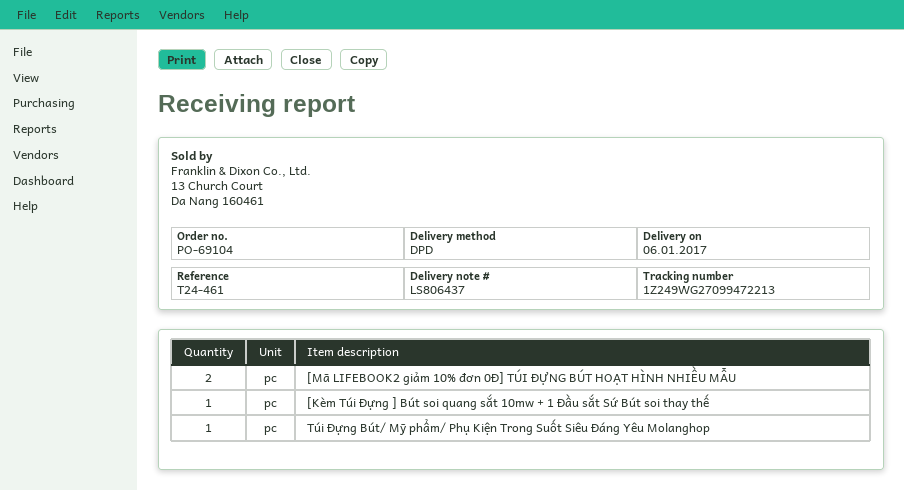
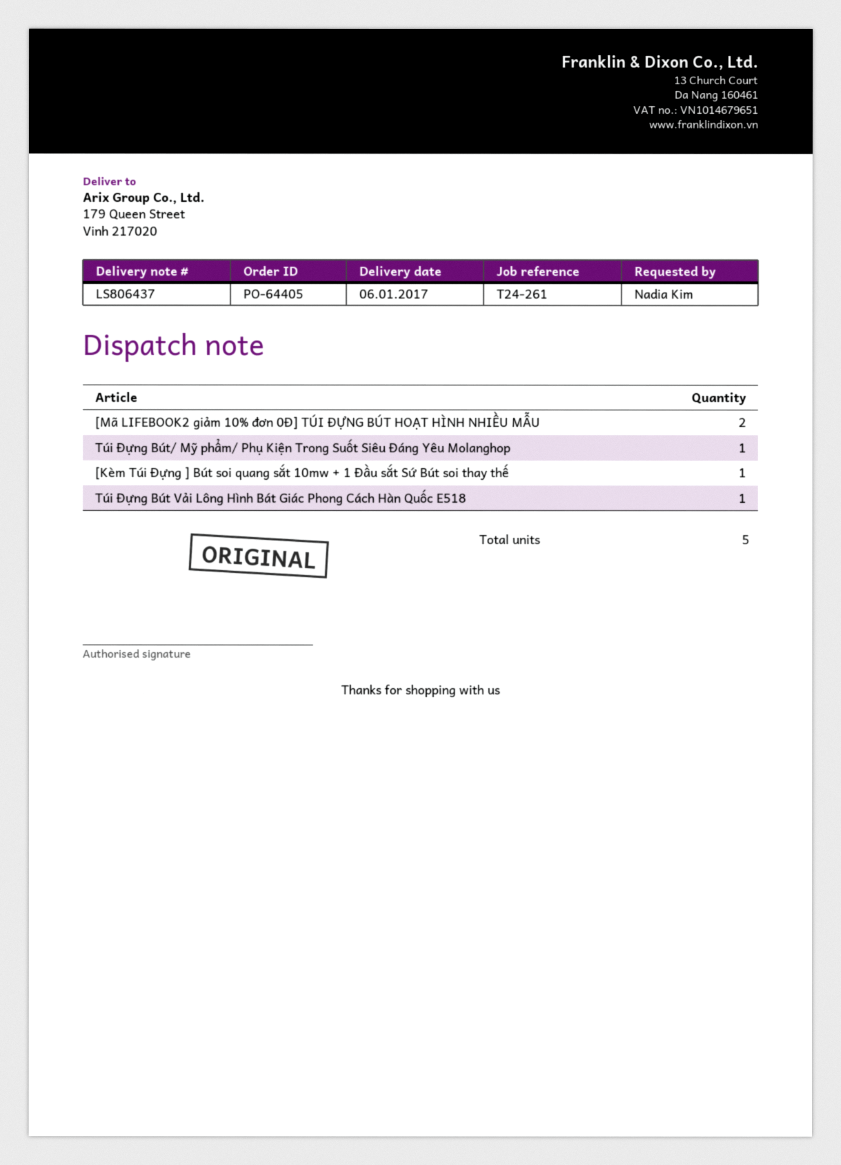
order number: PO-69104 -> PO-64405
reference: T24-461 -> T24-261
Túi Đựng Bút Vải Lông Hình Bát Giác Phong Cách Hàn Quốc E518: none -> 1

